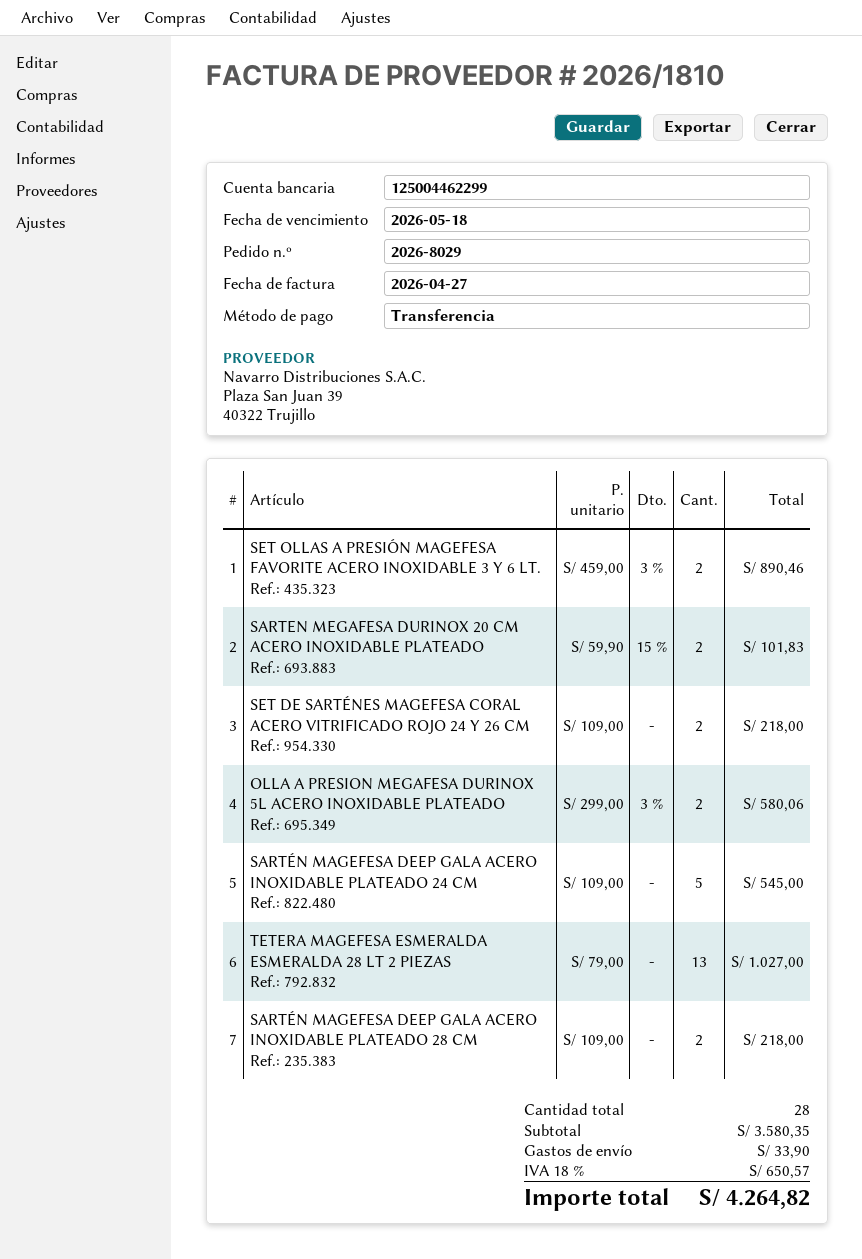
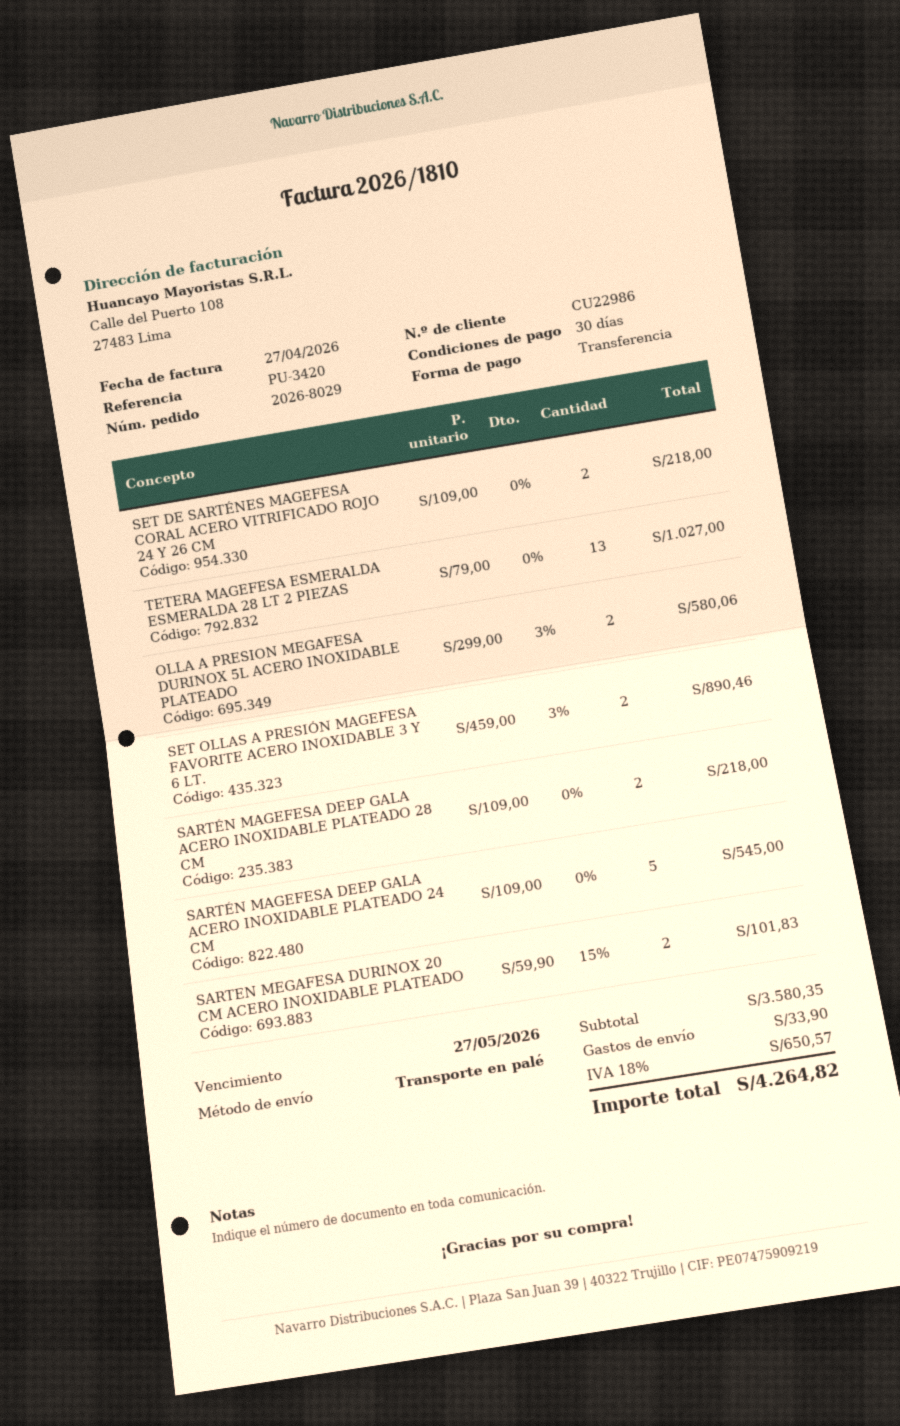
due date: 2026-05-18 -> 2026-05-27

